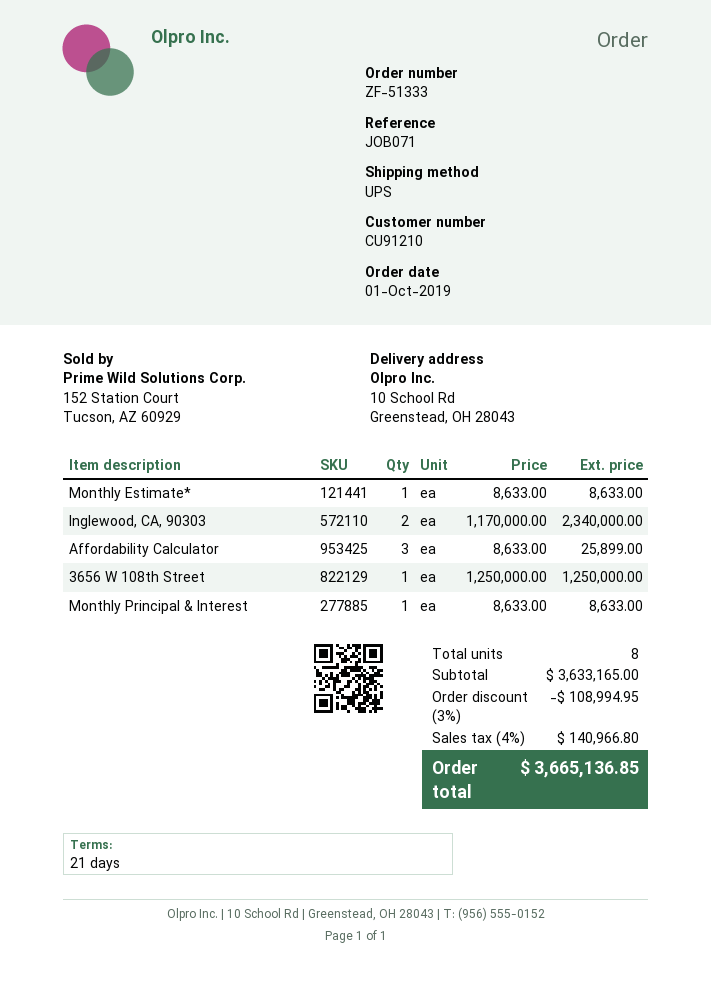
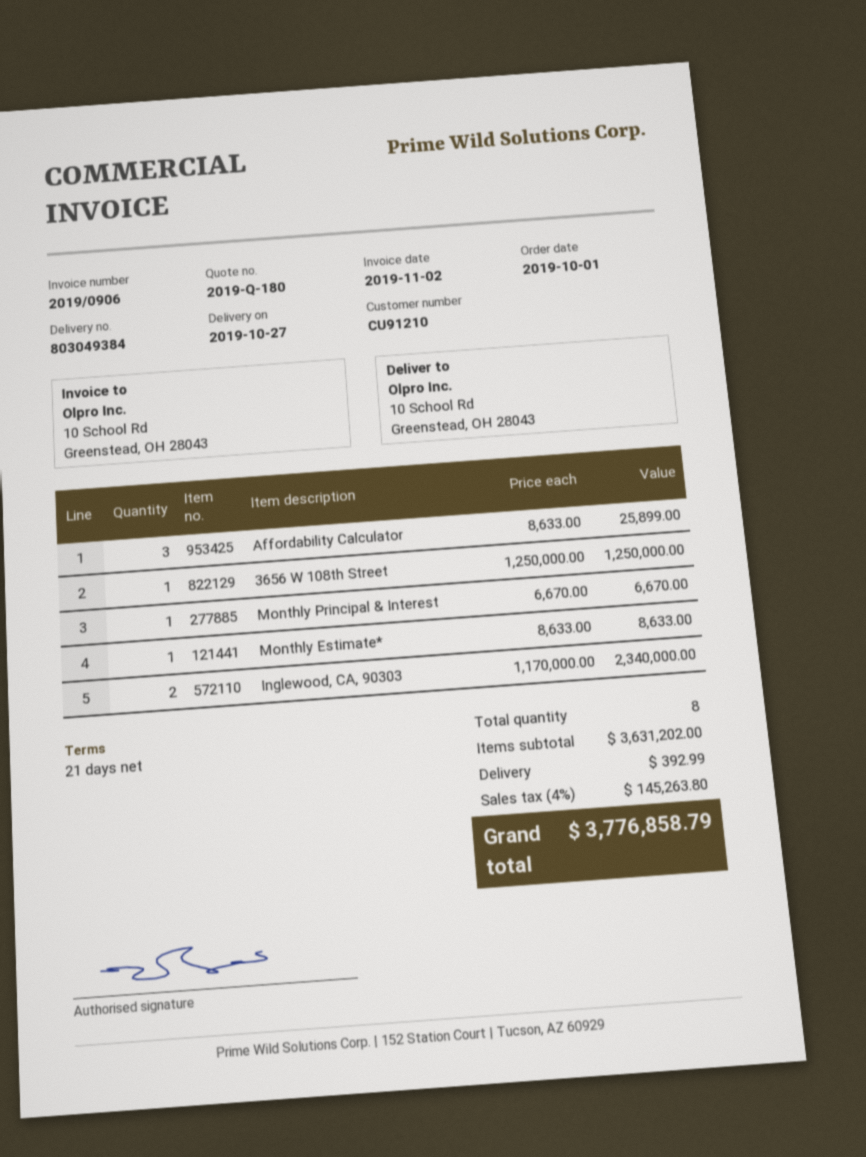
Monthly Principal & Interest: 1 x 8633.00 = 8633.00 -> 1 x 6670.00 = 6670.00
subtotal: 3633165.00 -> 3631202.00
discount: 3% = 108994.95 -> none
shipping: none -> 392.99
tax: 4% = 140966.80 -> 4% = 145263.80
total: 3665136.85 -> 3776858.79

